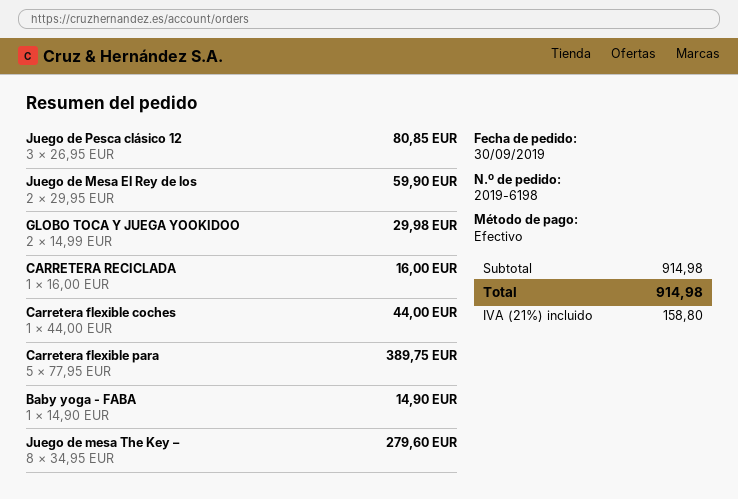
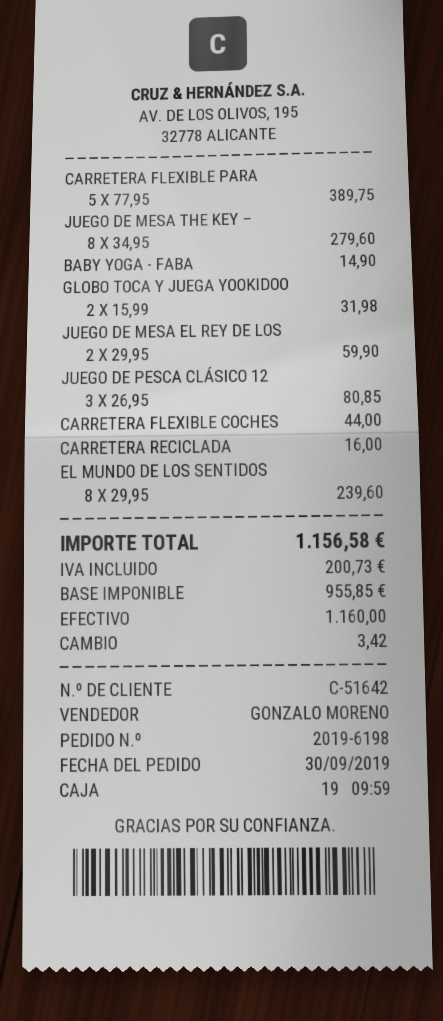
GLOBO TOCA Y JUEGA YOOKIDOO: 2 x 14.99 = 29.98 -> 2 x 15.99 = 31.98
EL MUNDO DE LOS SENTIDOS: none -> 8 x 29.95 = 239.60
tax: 158.80 -> 200.73
total: 914.98 -> 1156.58

